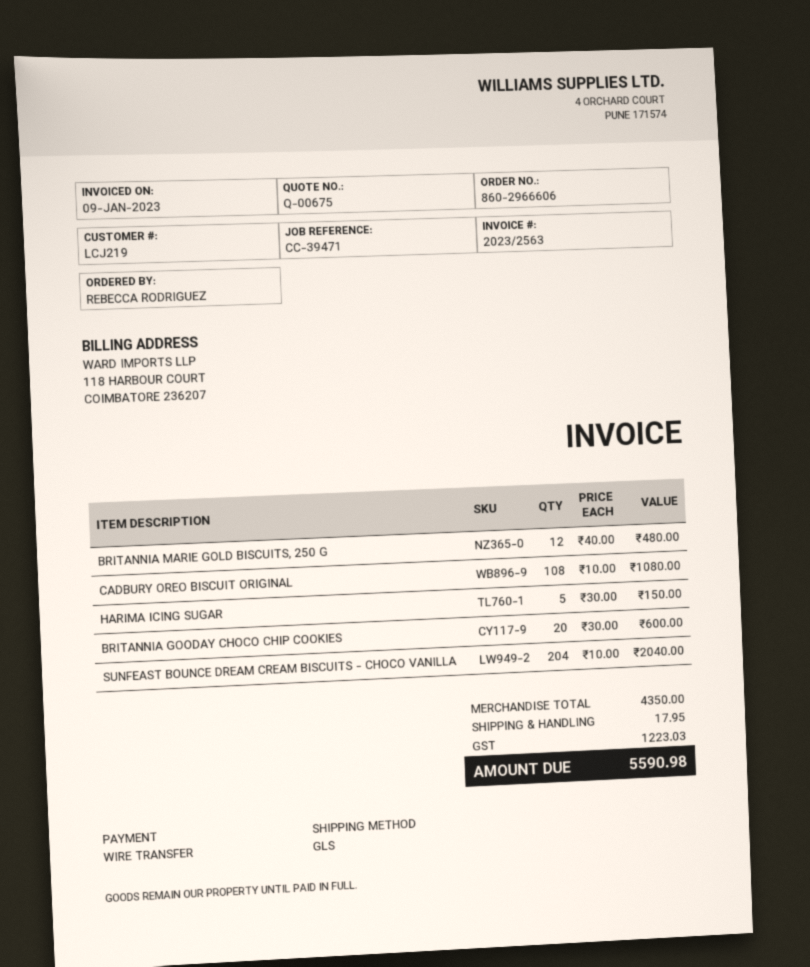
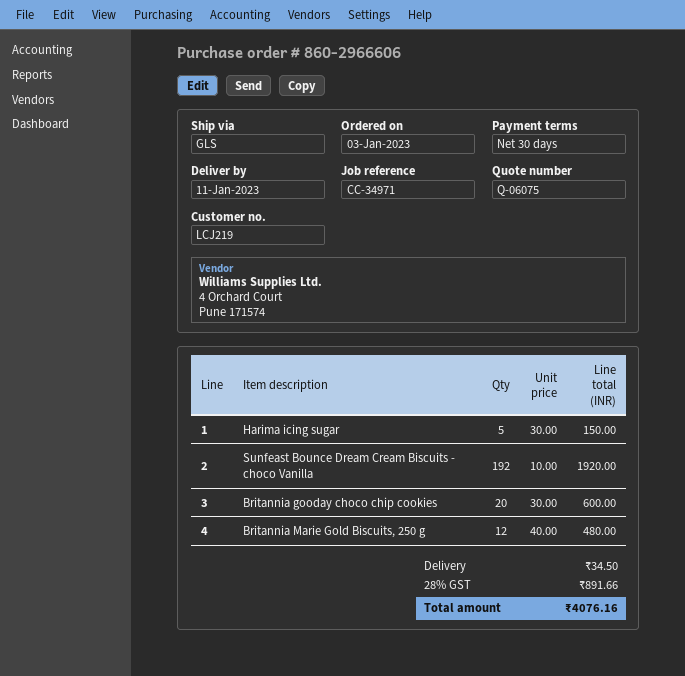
quote number: Q-00675 -> Q-06075
reference: CC-39471 -> CC-34971
CADBURY OREO BISCUIT ORIGINAL: 108 x 10.00 = 1080.00 -> none
SUNFEAST BOUNCE DREAM CREAM BISCUITS - CHOCO VANILLA: 204 x 10.00 = 2040.00 -> 192 x 10.00 = 1920.00
shipping: 17.95 -> 34.50
tax: 1223.03 -> 891.66
total: 5590.98 -> 4076.16

